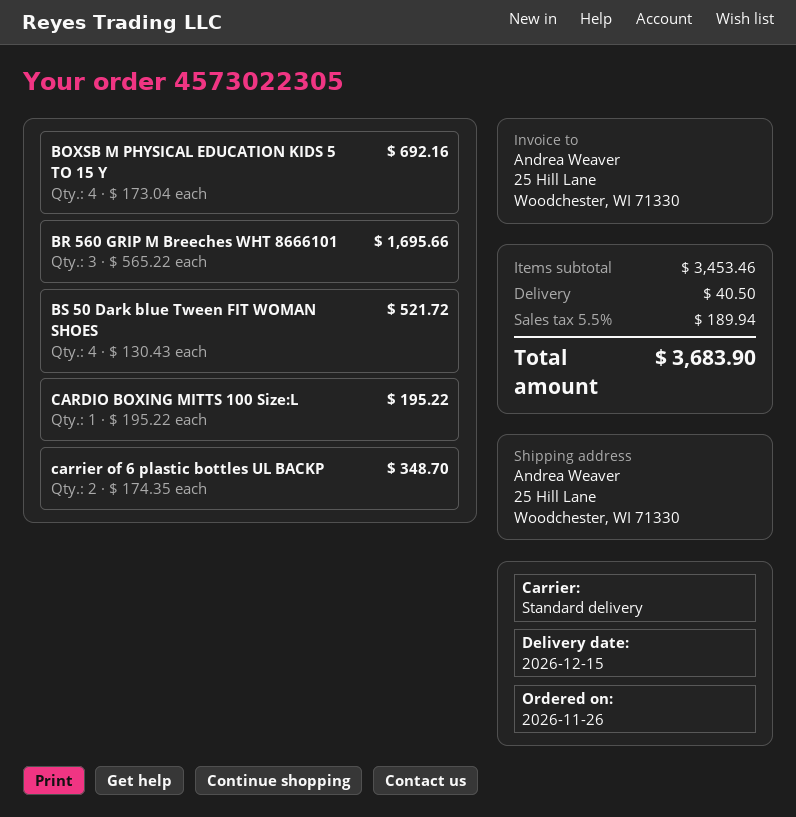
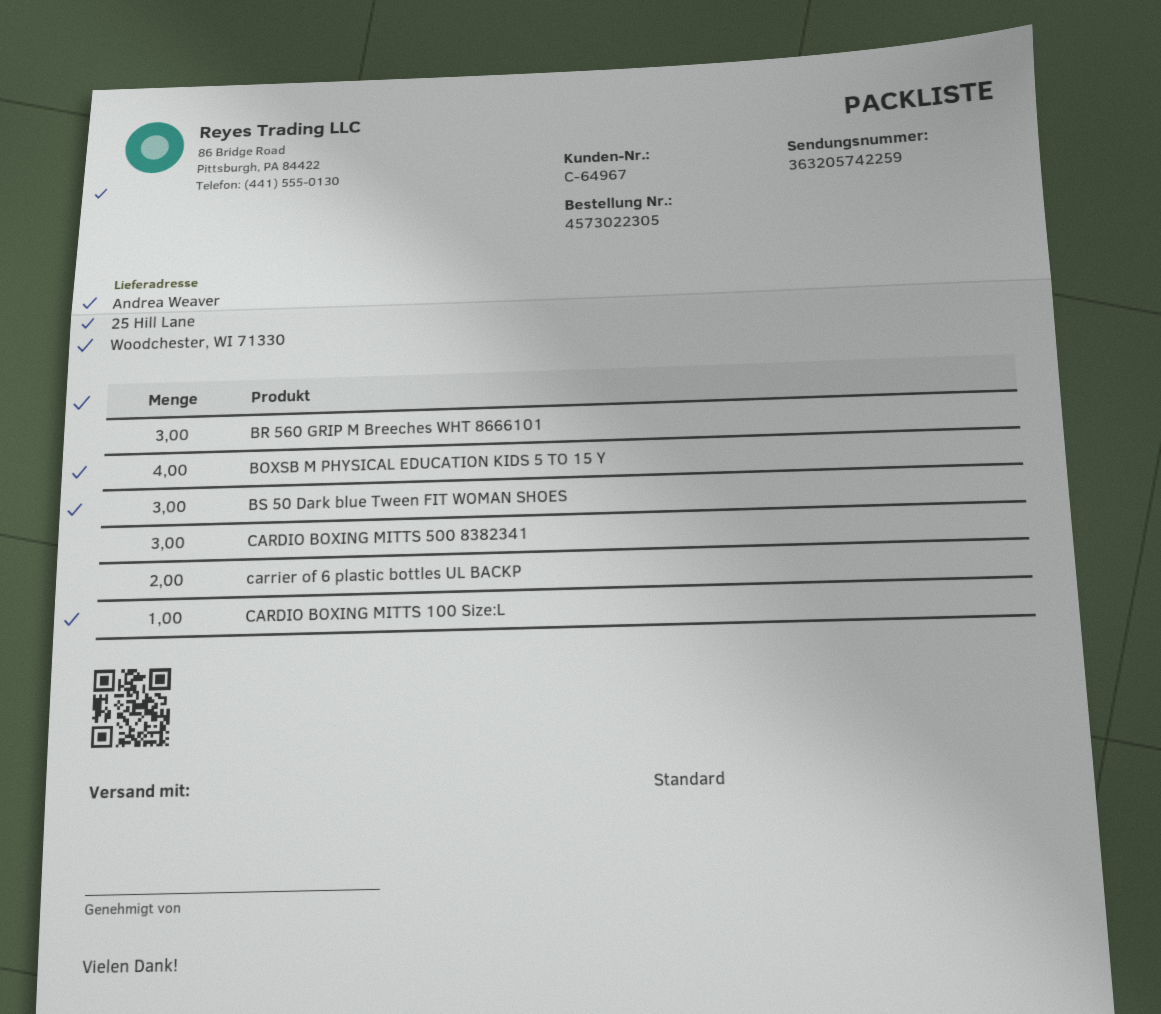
BS 50 Dark blue Tween FIT WOMAN SHOES: 4 -> 3
CARDIO BOXING MITTS 500 8382341: none -> 3

